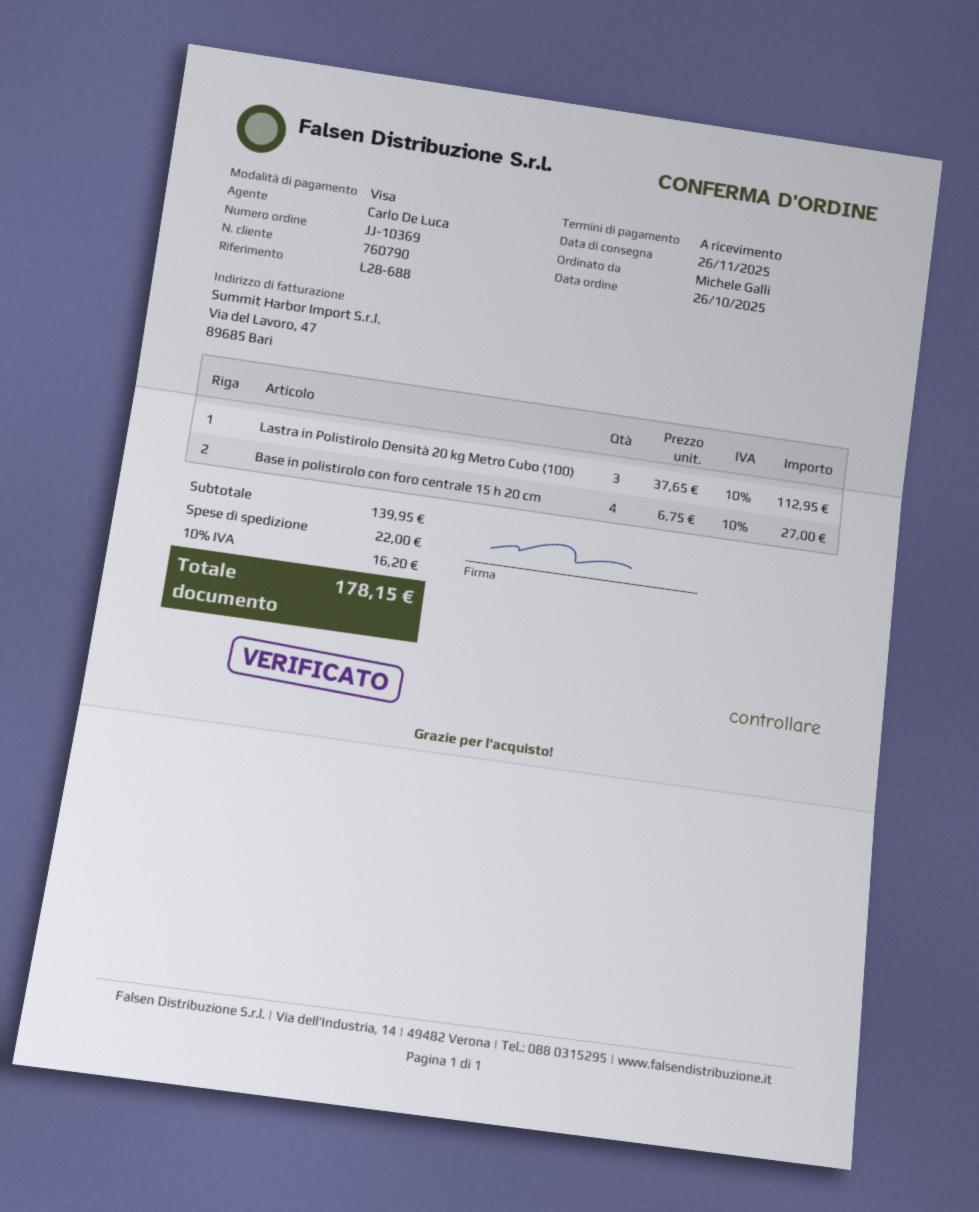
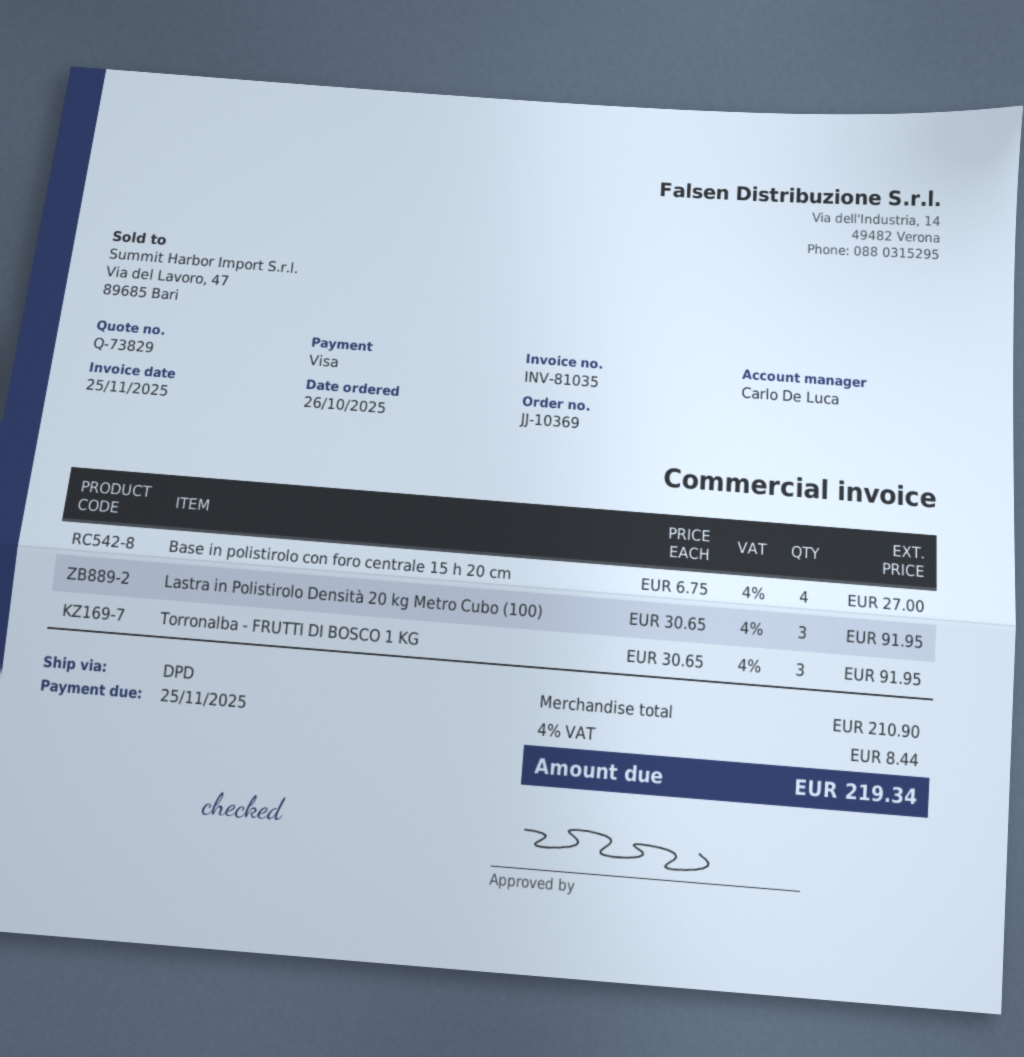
Lastra in Polistirolo Densità 20 kg Metro Cubo (100): 3 x 37.65 = 112.95 -> 3 x 30.65 = 91.95
Torronalba - FRUTTI DI BOSCO 1 KG: none -> 3 x 30.65 = 91.95
subtotal: 139.95 -> 210.90
shipping: 22.00 -> none
tax: 10% = 16.20 -> 4% = 8.44
total: 178.15 -> 219.34

